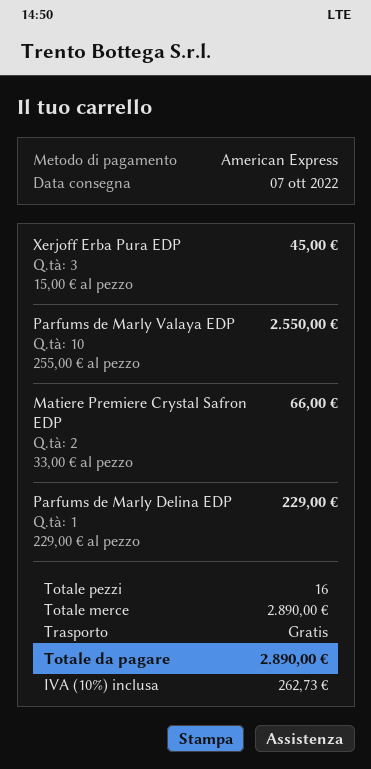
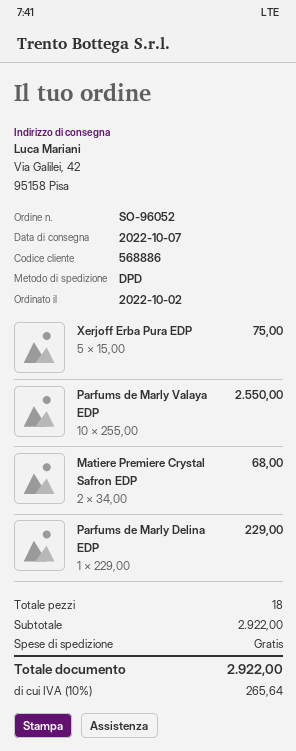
Xerjoff Erba Pura EDP: 3 x 15.00 = 45.00 -> 5 x 15.00 = 75.00
Matiere Premiere Crystal Safron EDP: 2 x 33.00 = 66.00 -> 2 x 34.00 = 68.00
total quantity: 16 -> 18
subtotal: 2890.00 -> 2922.00
tax: 10% = 262.73 -> 10% = 265.64
total: 2890.00 -> 2922.00

